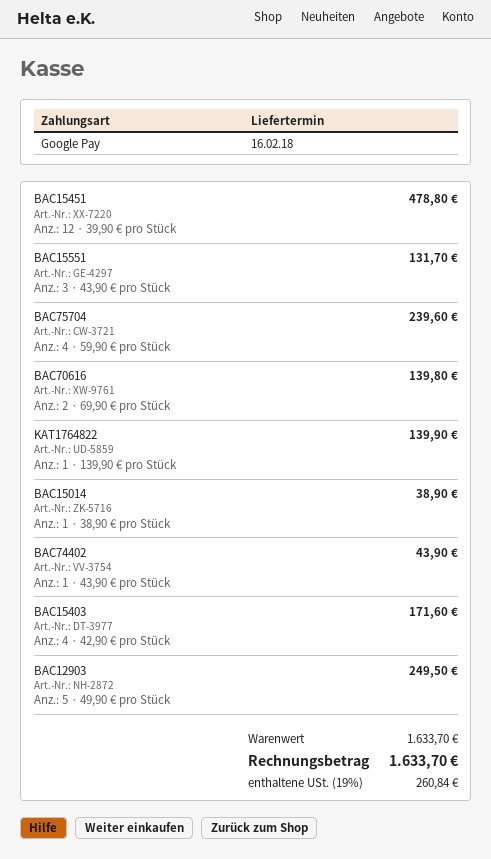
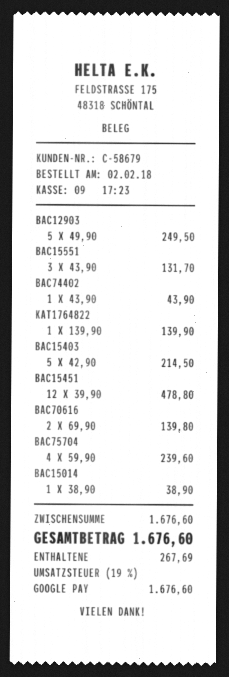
BAC15403: 4 x 42.90 = 171.60 -> 5 x 42.90 = 214.50
subtotal: 1633.70 -> 1676.60
tax: 19% = 260.84 -> 19% = 267.69
total: 1633.70 -> 1676.60

